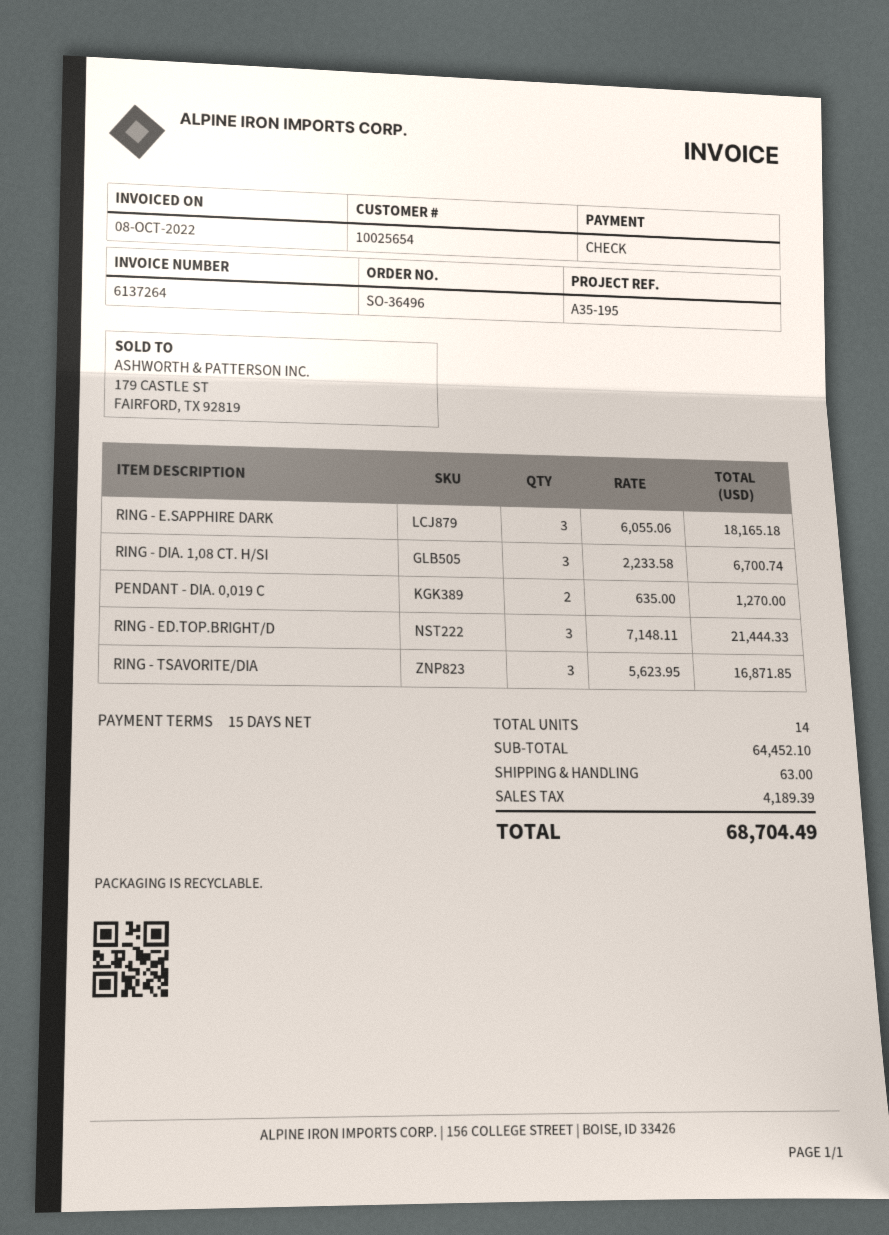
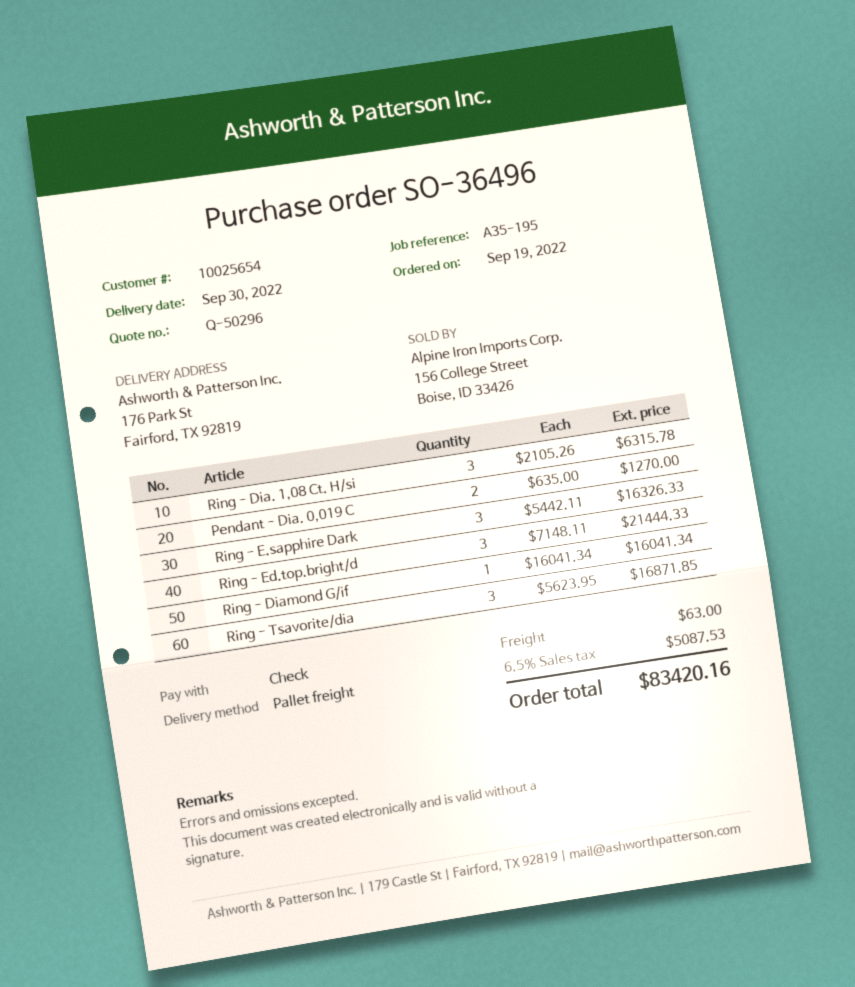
RING - E.SAPPHIRE DARK: 3 x 6055.06 = 18165.18 -> 3 x 5442.11 = 16326.33
RING - DIA. 1,08 CT. H/SI: 3 x 2233.58 = 6700.74 -> 3 x 2105.26 = 6315.78
Ring - Diamond G/if: none -> 1 x 16041.34 = 16041.34
tax: 4189.39 -> 5087.53
total: 68704.49 -> 83420.16

